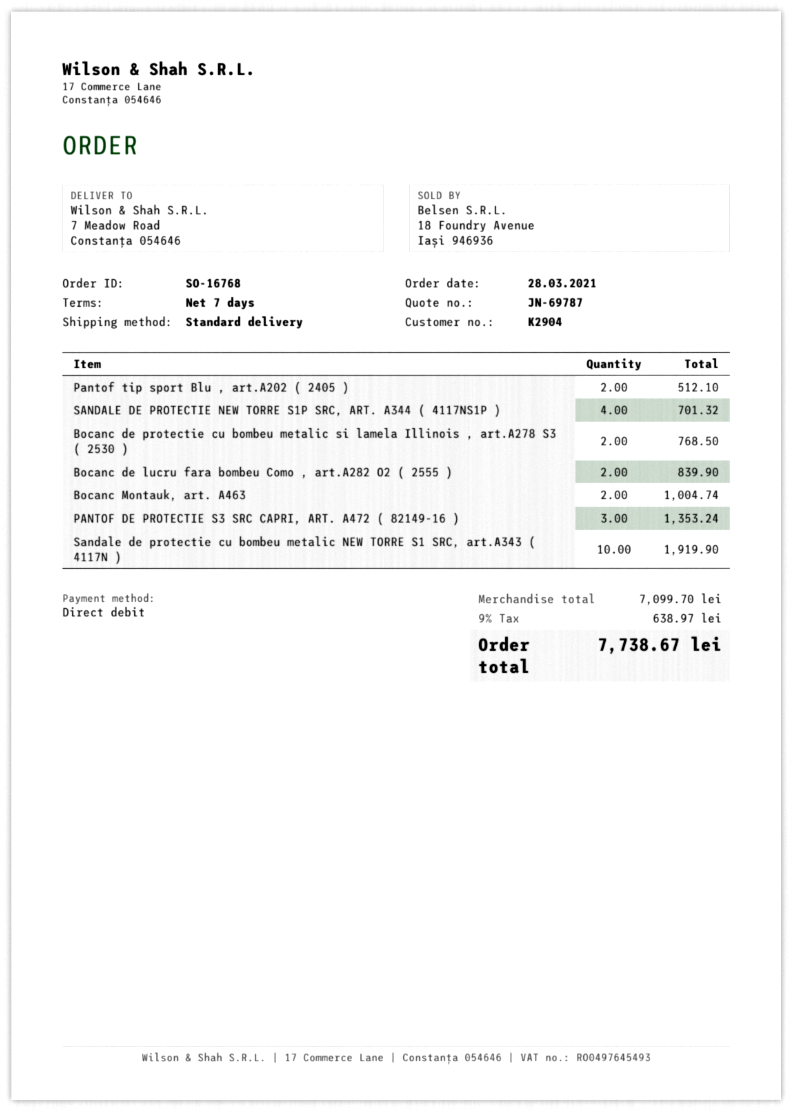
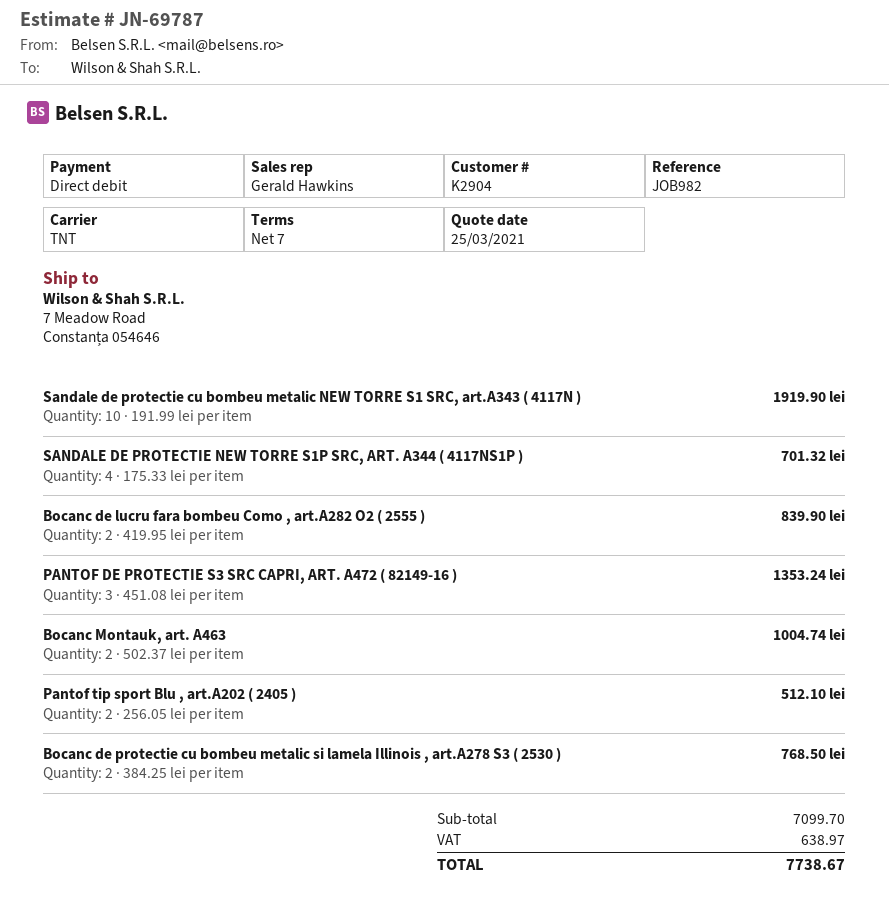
shipping method: standard -> TNT

